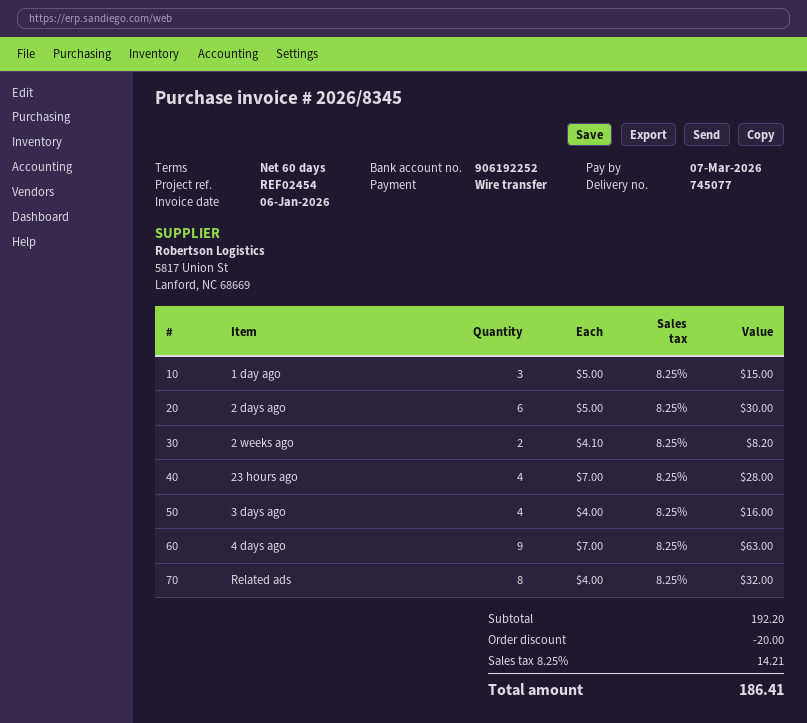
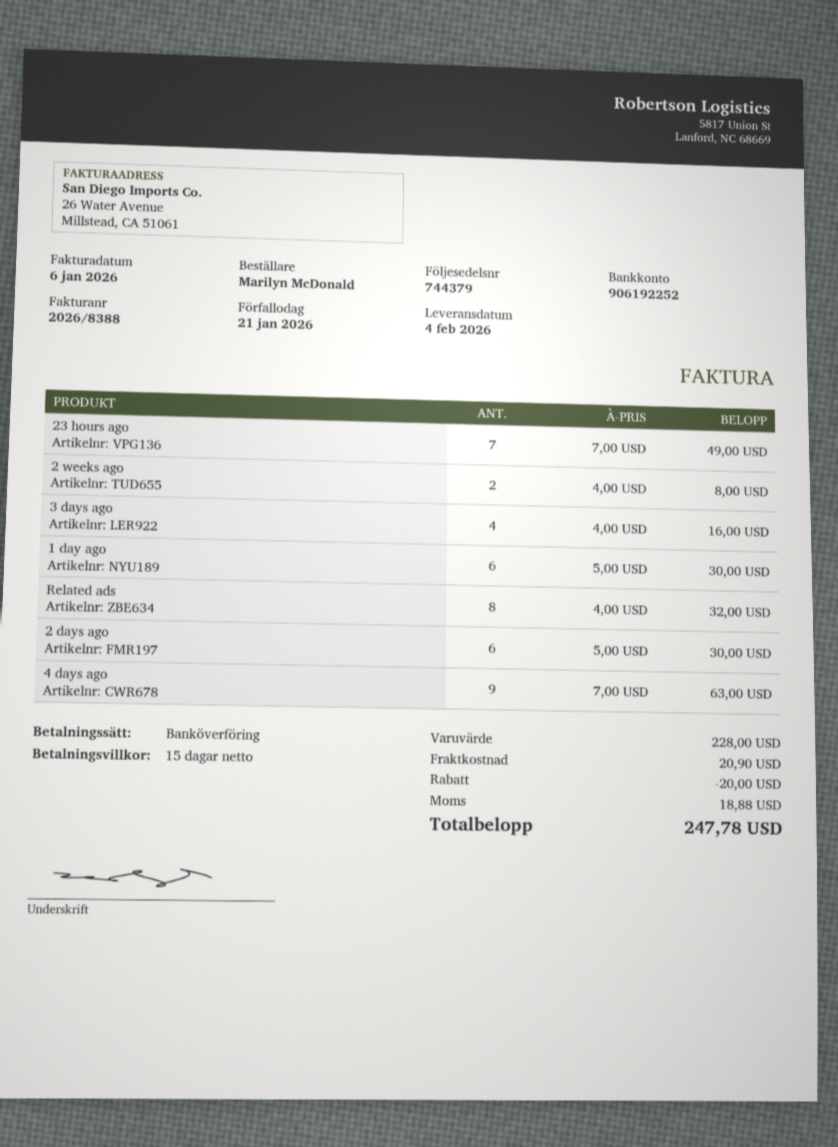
delivery note number: 745077 -> 744379
invoice number: 2026/8345 -> 2026/8388
payment terms: 60 days -> 15 days
due date: 2026-03-07 -> 2026-01-21
1 day ago: 3 x 5.00 = 15.00 -> 6 x 5.00 = 30.00
2 weeks ago: 2 x 4.10 = 8.20 -> 2 x 4.00 = 8.00
23 hours ago: 4 x 7.00 = 28.00 -> 7 x 7.00 = 49.00
subtotal: 192.20 -> 228.00
shipping: none -> 20.90
tax: 14.21 -> 18.88
total: 186.41 -> 247.78

